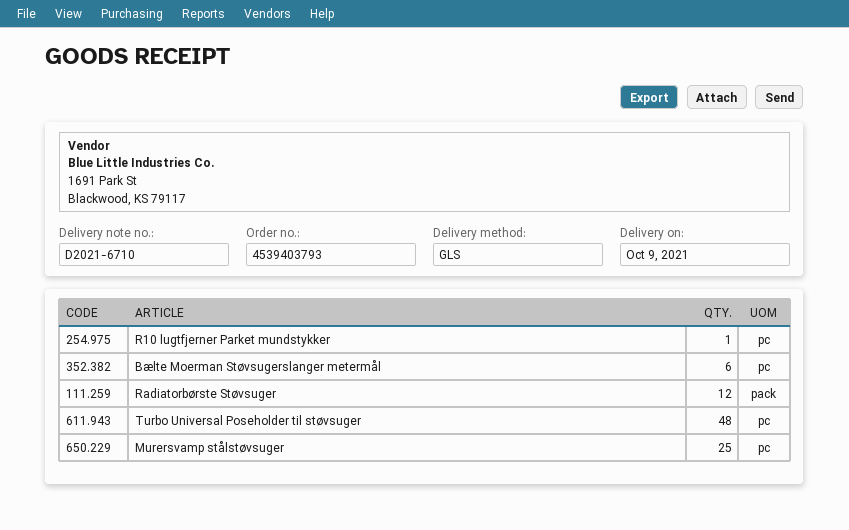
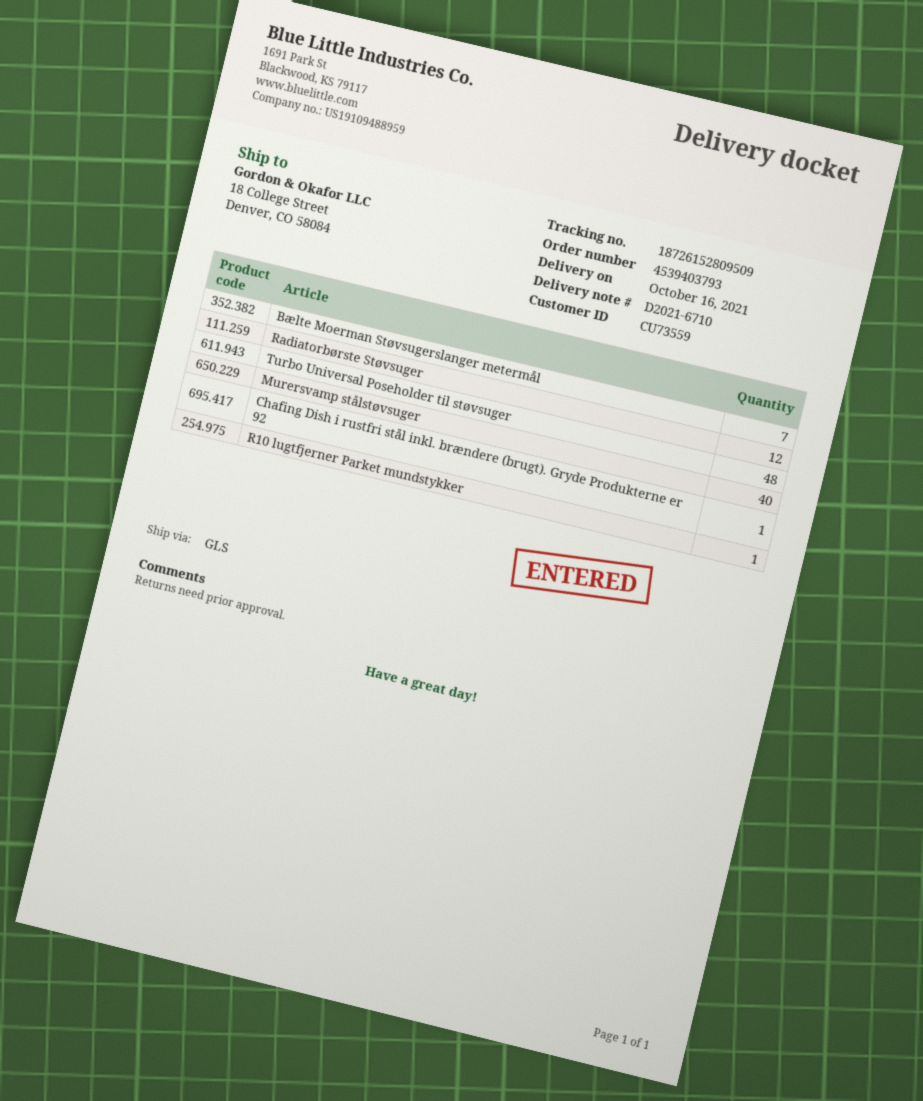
delivery date: 2021-10-09 -> 2021-10-16
Bælte Moerman Støvsugerslanger metermål: 6 -> 7
Murersvamp stålstøvsuger: 25 -> 40
Chafing Dish i rustfri stål inkl. brændere (brugt). Gryde Produkterne er 92: none -> 1

